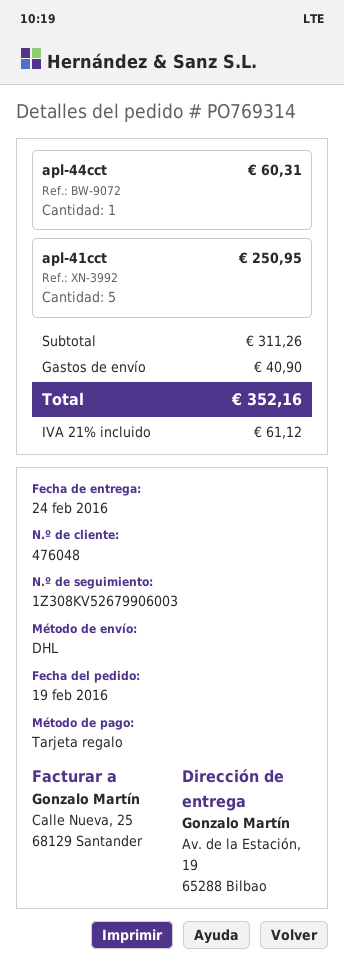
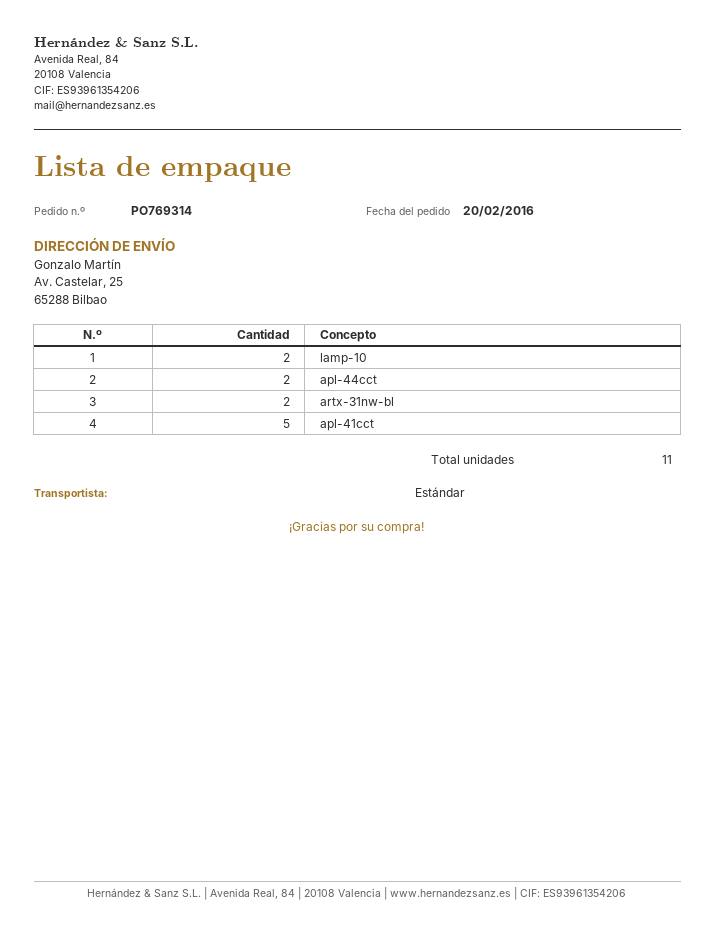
order date: 2016-02-19 -> 2016-02-20
shipping method: DHL -> standard
ship to: Av. de la Estación, 19, 65288 Bilbao -> Av. Castelar, 25, 65288 Bilbao
apl-44cct: 1 -> 2
lamp-10: none -> 2
artx-31nw-bl: none -> 2

